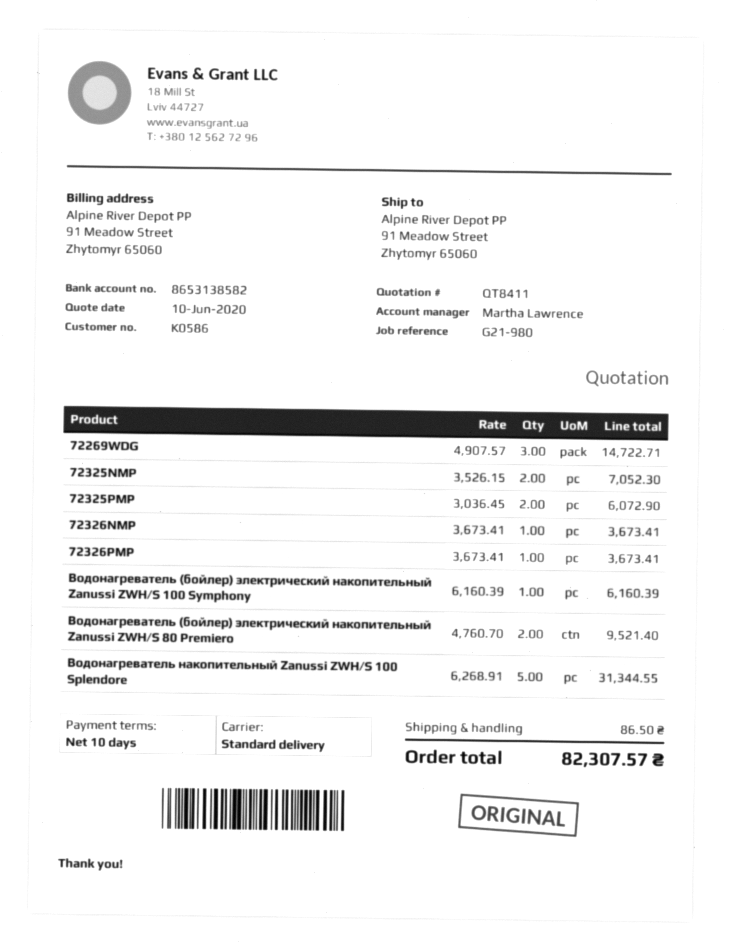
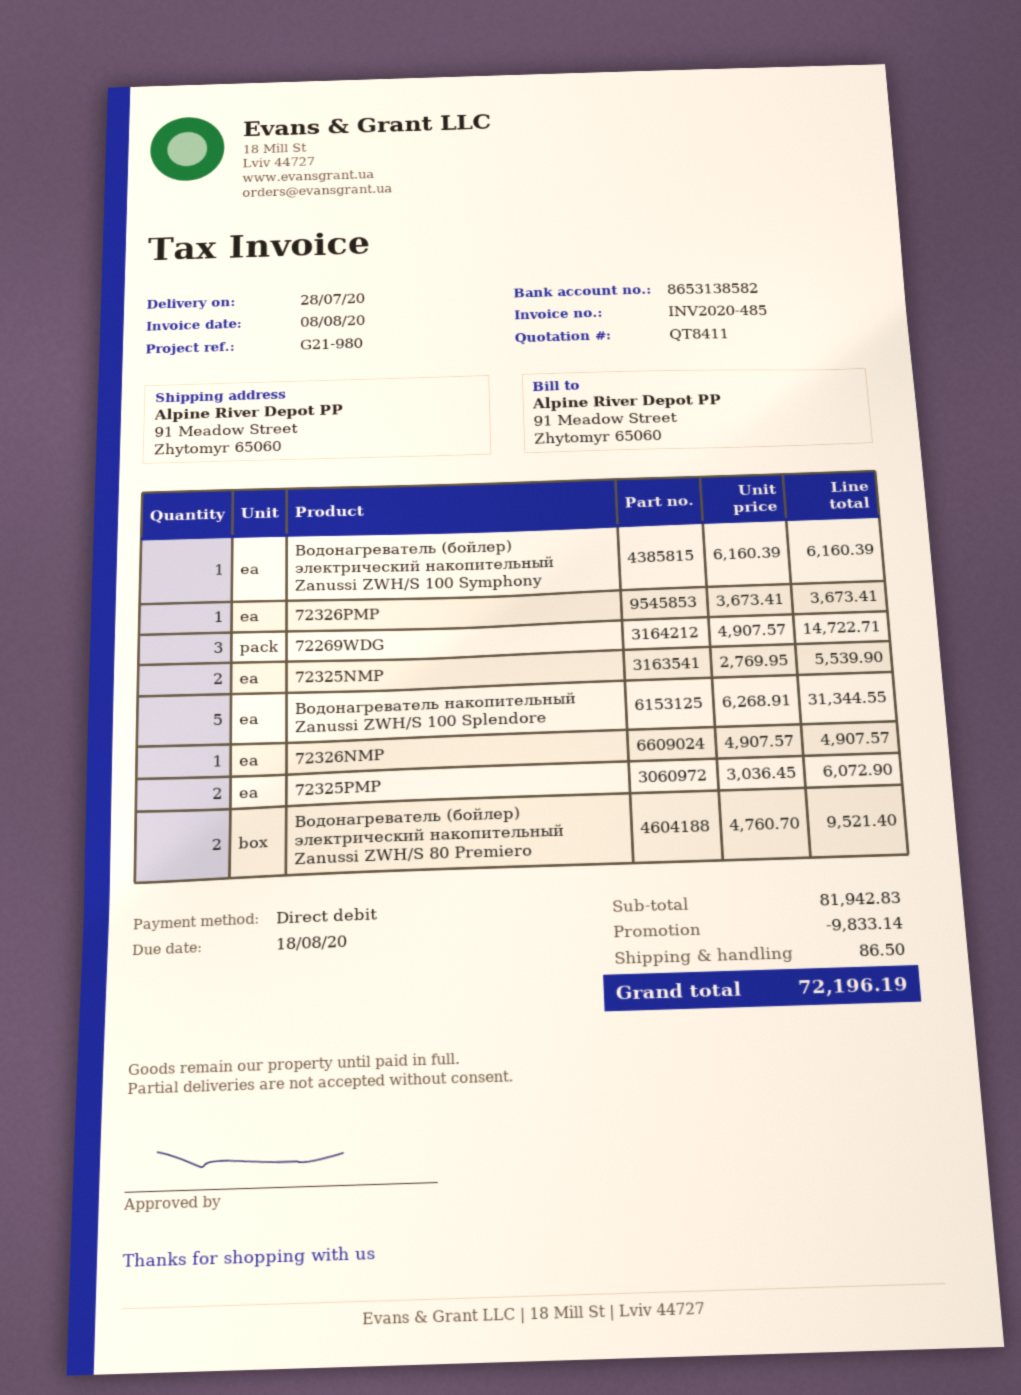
72325NMP: 2 x 3526.15 = 7052.30 -> 2 x 2769.95 = 5539.90
72326NMP: 1 x 3673.41 = 3673.41 -> 1 x 4907.57 = 4907.57
discount: none -> 9833.14
total: 82307.57 -> 72196.19

